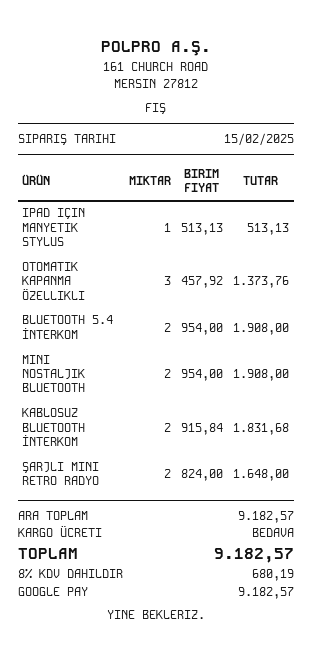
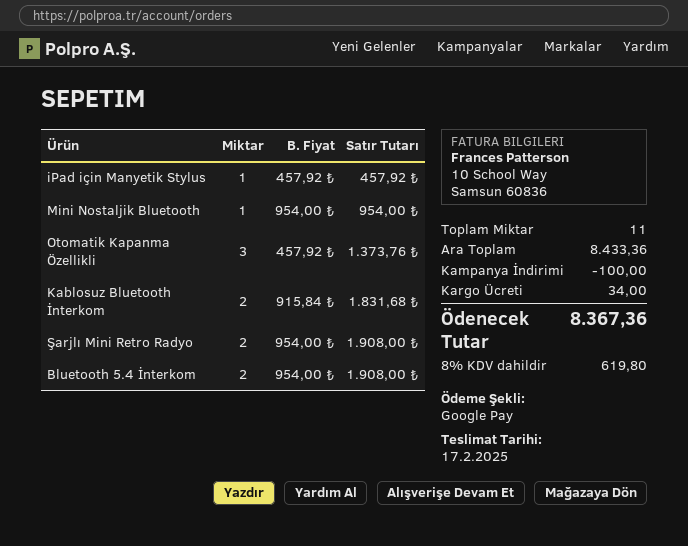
IPAD IÇIN MANYETIK STYLUS: 1 x 513.13 = 513.13 -> 1 x 457.92 = 457.92
MINI NOSTALJIK BLUETOOTH: 2 x 954.00 = 1908.00 -> 1 x 954.00 = 954.00
ŞARJLI MINI RETRO RADYO: 2 x 824.00 = 1648.00 -> 2 x 954.00 = 1908.00
subtotal: 9182.57 -> 8433.36
discount: none -> 100.00
shipping: 0.00 -> 34.00
tax: 8% = 680.19 -> 8% = 619.80
total: 9182.57 -> 8367.36

